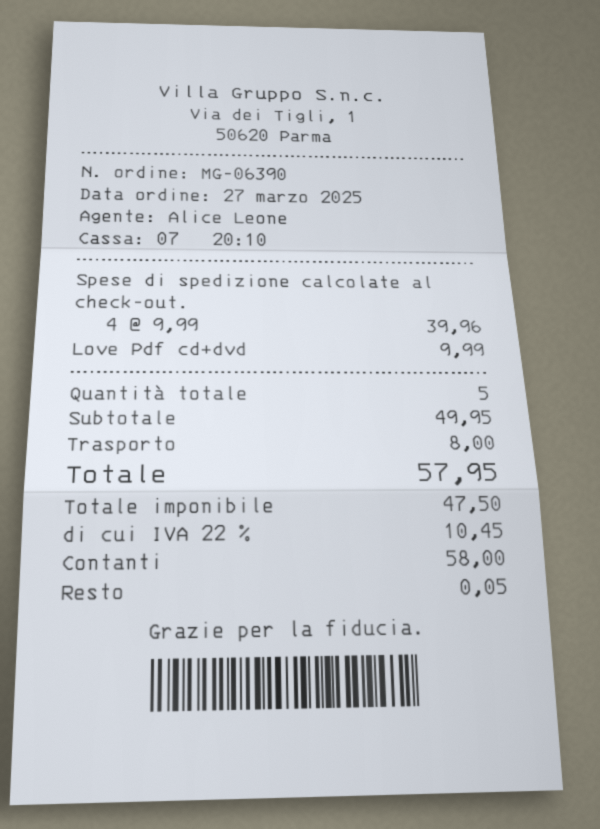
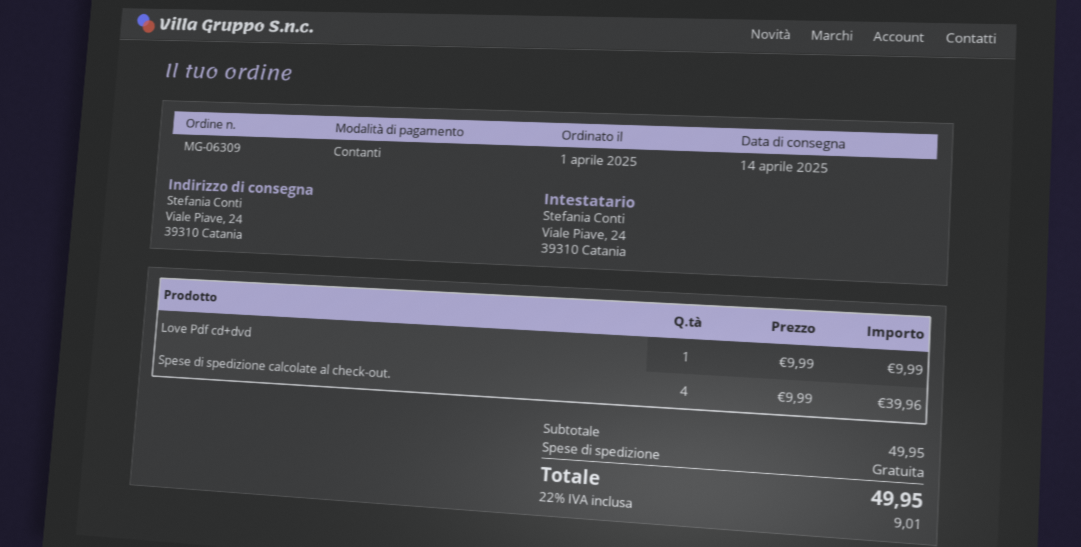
order number: MG-06390 -> MG-06309
order date: 2025-03-27 -> 2025-04-01
shipping: 8.00 -> 0.00
tax: 22% = 10.45 -> 22% = 9.01
total: 57.95 -> 49.95

